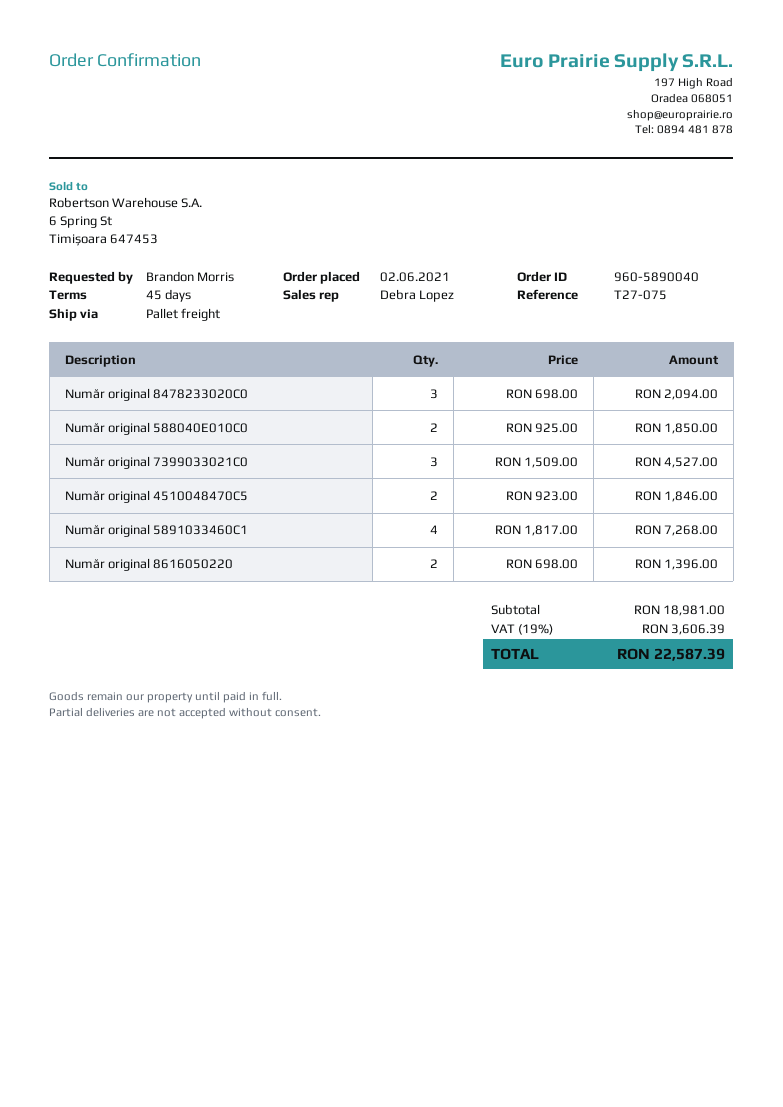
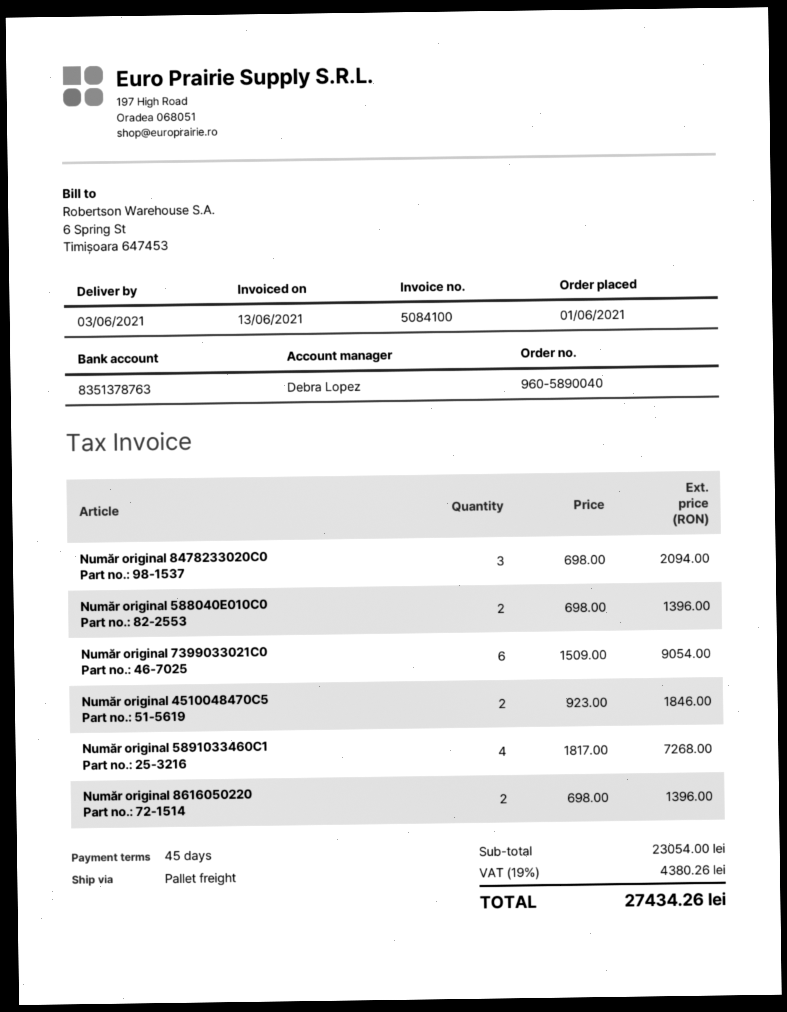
order date: 2021-06-02 -> 2021-06-01
Număr original 588040E010C0: 2 x 925.00 = 1850.00 -> 2 x 698.00 = 1396.00
Număr original 7399033021C0: 3 x 1509.00 = 4527.00 -> 6 x 1509.00 = 9054.00
subtotal: 18981.00 -> 23054.00
tax: 19% = 3606.39 -> 19% = 4380.26
total: 22587.39 -> 27434.26

